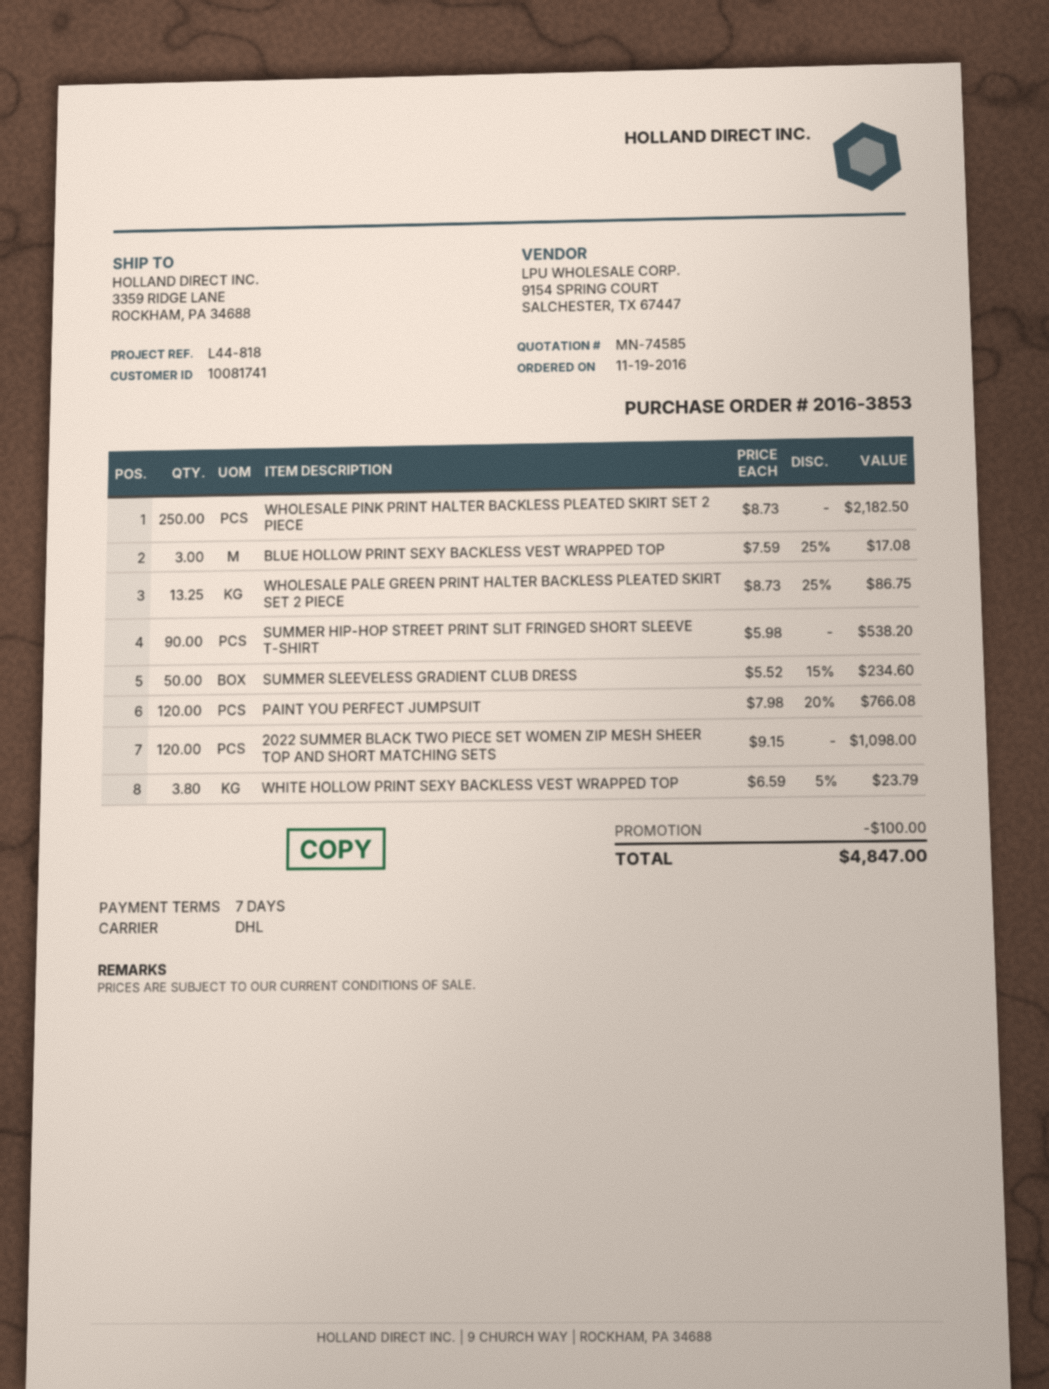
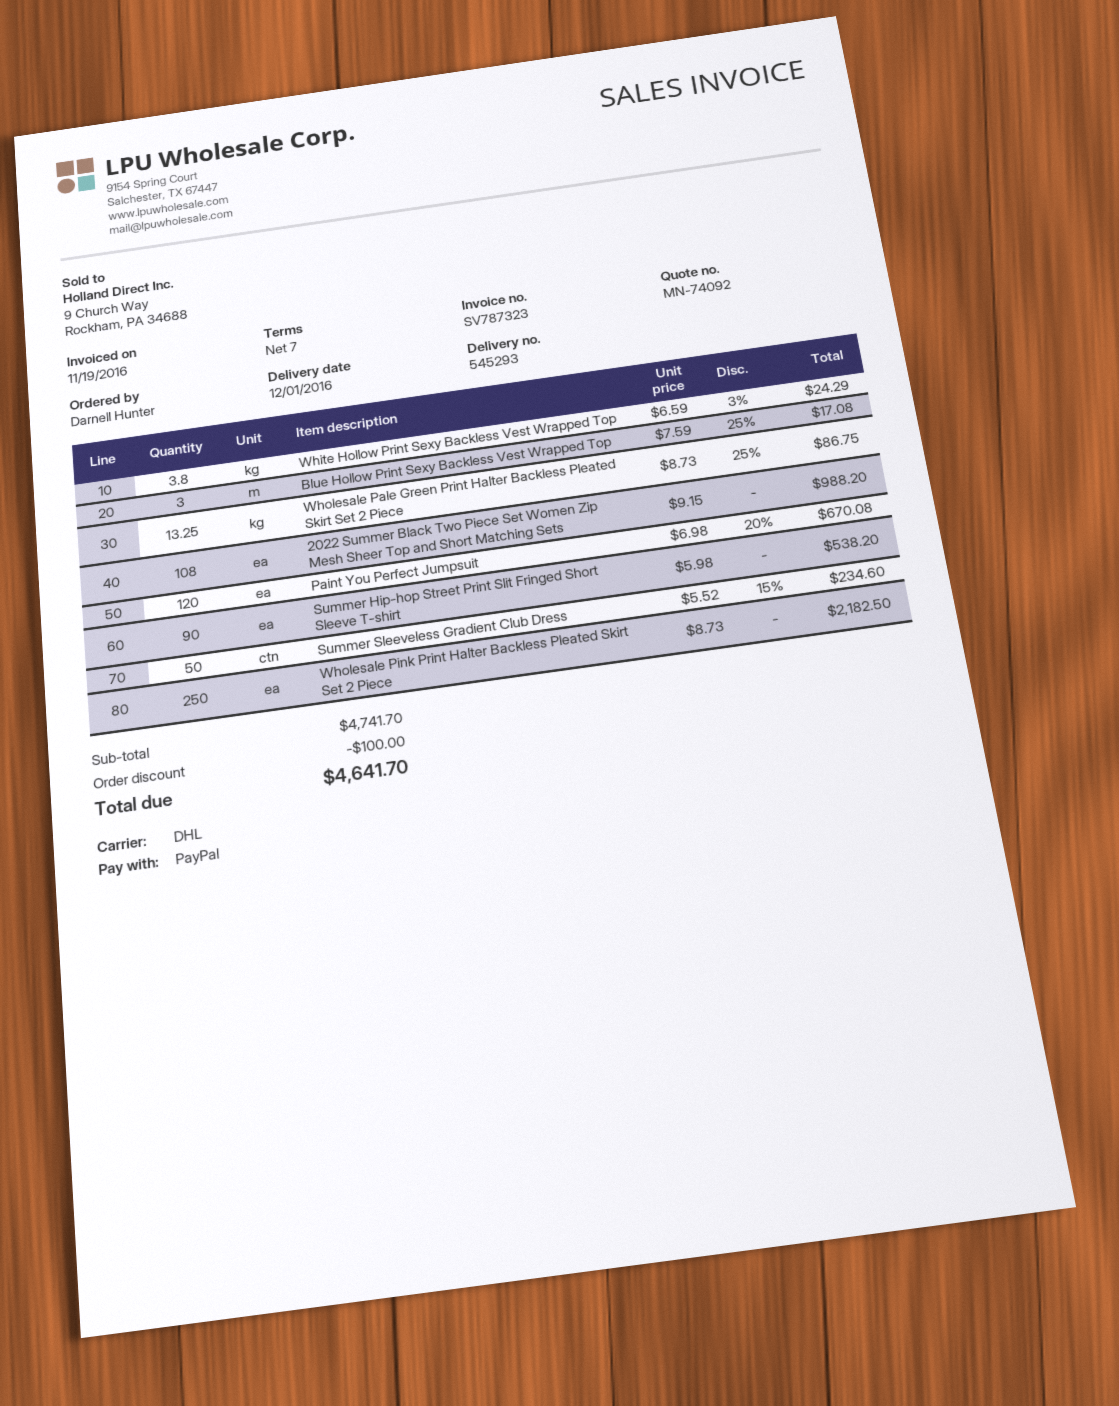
quote number: MN-74585 -> MN-74092
PAINT YOU PERFECT JUMPSUIT: 120 x 7.98 - 20% = 766.08 -> 120 x 6.98 - 20% = 670.08
2022 SUMMER BLACK TWO PIECE SET WOMEN ZIP MESH SHEER TOP AND SHORT MATCHING SETS: 120 x 9.15 = 1098.00 -> 108 x 9.15 = 988.20
WHITE HOLLOW PRINT SEXY BACKLESS VEST WRAPPED TOP: 3.8 x 6.59 - 5% = 23.79 -> 3.8 x 6.59 - 3% = 24.29
total: 4847.00 -> 4641.70

